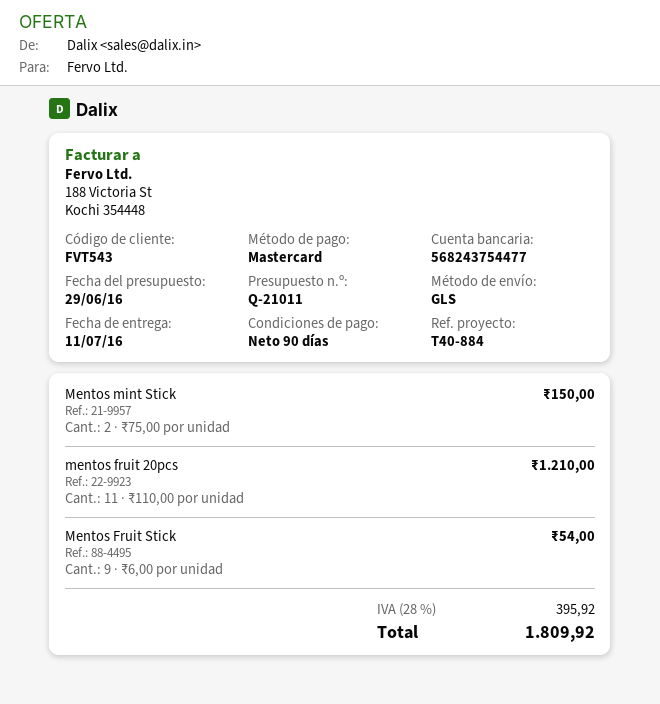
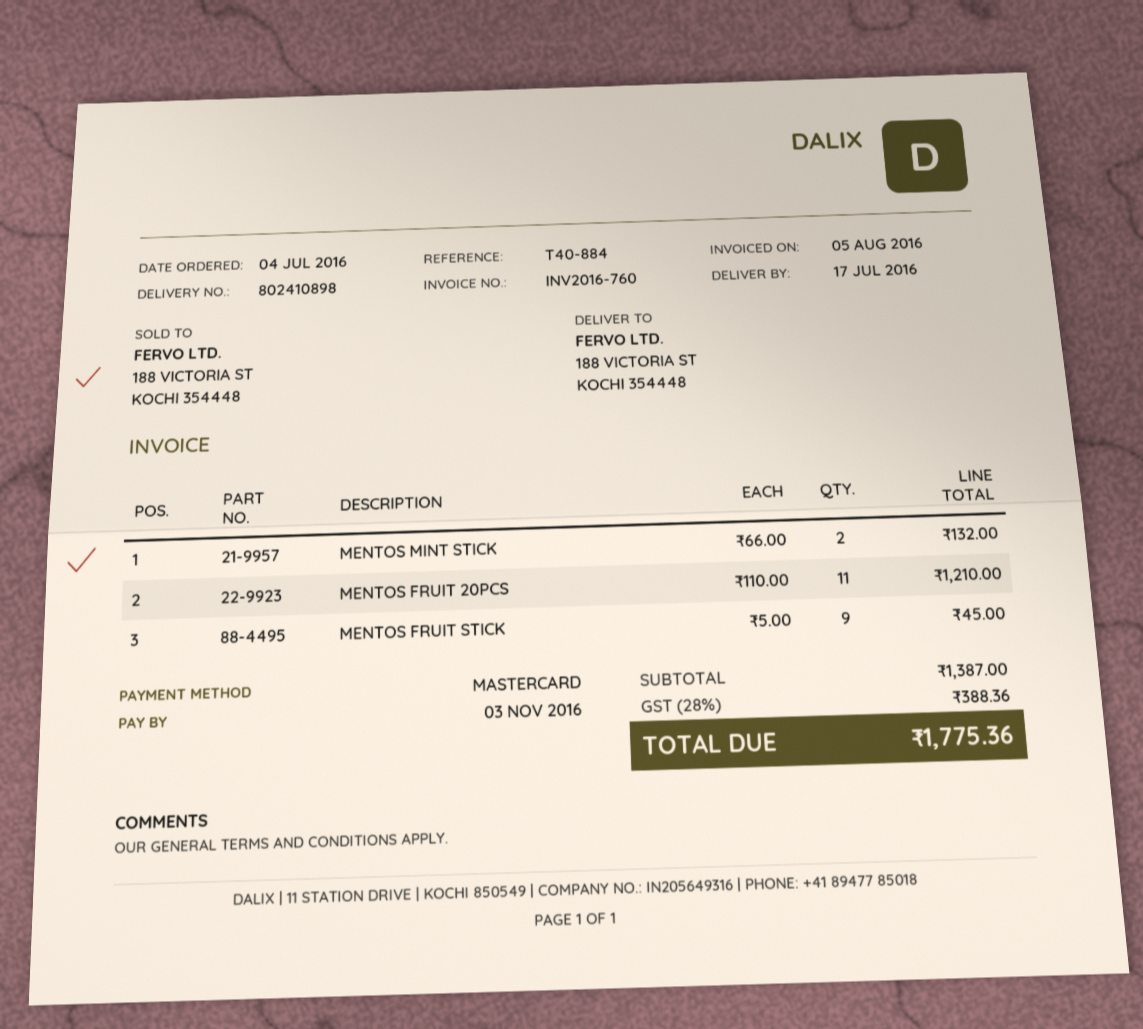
delivery date: 2016-07-11 -> 2016-07-17
Mentos mint Stick: 2 x 75.00 = 150.00 -> 2 x 66.00 = 132.00
Mentos Fruit Stick: 9 x 6.00 = 54.00 -> 9 x 5.00 = 45.00
tax: 28% = 395.92 -> 28% = 388.36
total: 1809.92 -> 1775.36

